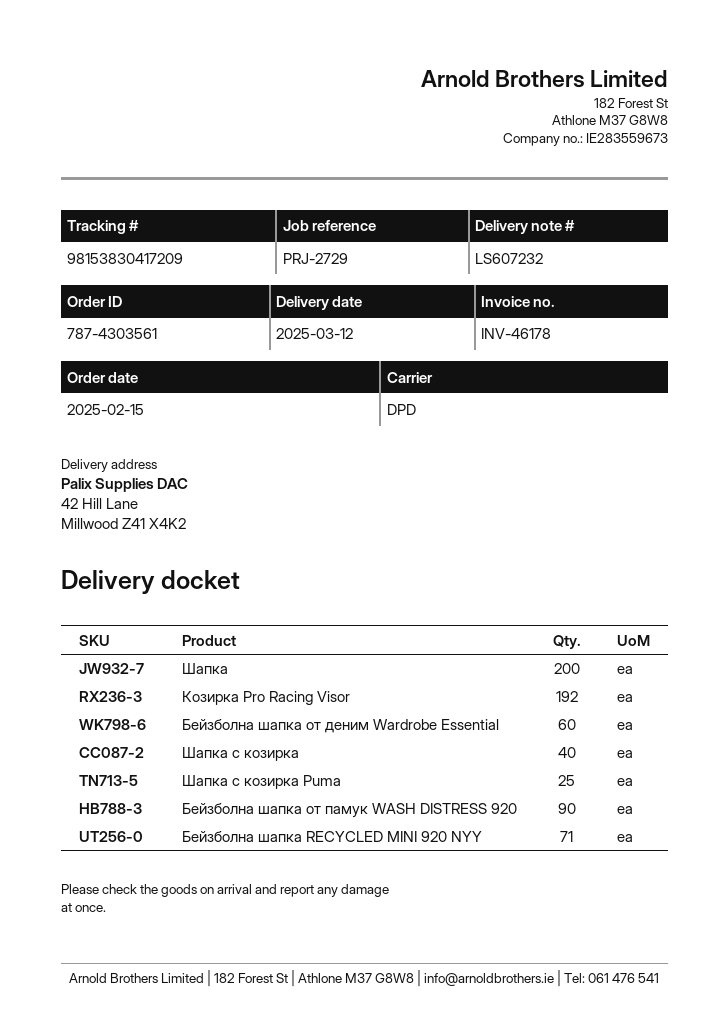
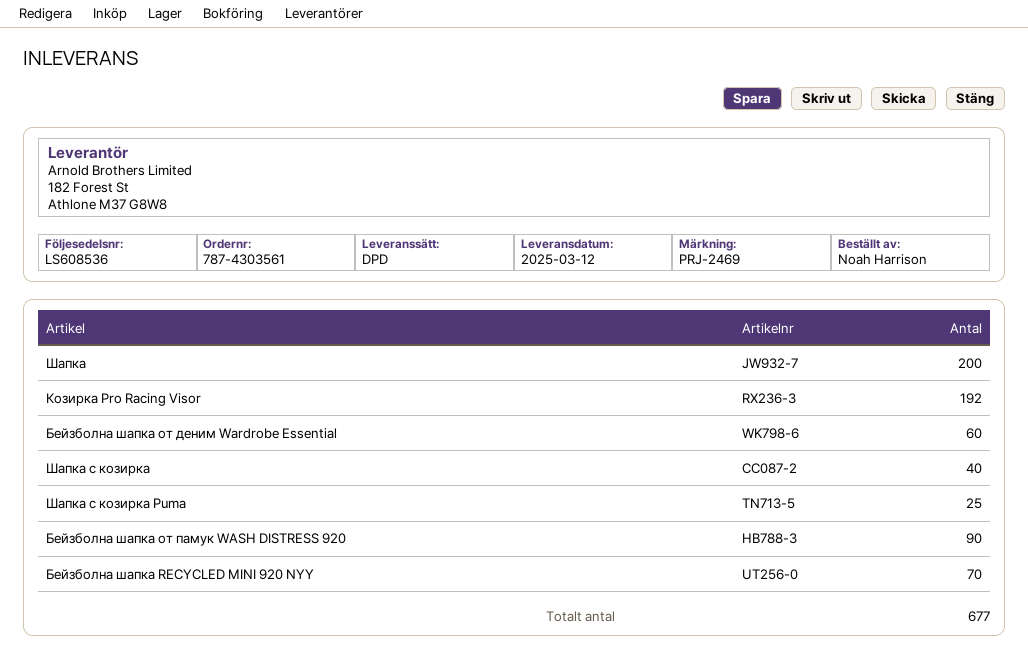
delivery note number: LS607232 -> LS608536
reference: PRJ-2729 -> PRJ-2469
Бейзболна шапка RECYCLED MINI 920 NYY: 71 -> 70

